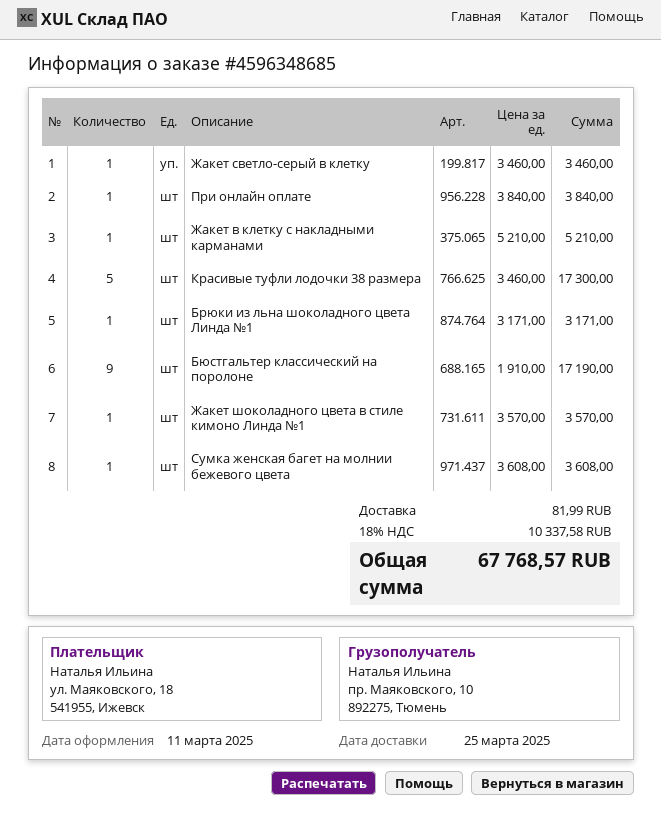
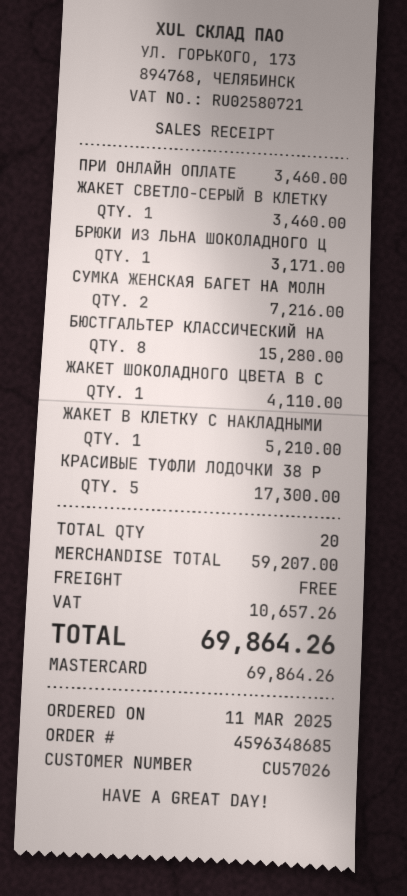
При онлайн оплате: 1 for 3840.00 -> 1 for 3460.00
Бюстгальтер классический на поролоне: 9 for 17190.00 -> 8 for 15280.00
Жакет шоколадного цвета в стиле кимоно Линда №1: 1 for 3570.00 -> 1 for 4110.00
Сумка женская багет на молнии бежевого цвета: 1 for 3608.00 -> 2 for 7216.00
shipping: 81.99 -> 0.00
tax: 10337.58 -> 10657.26
total: 67768.57 -> 69864.26

